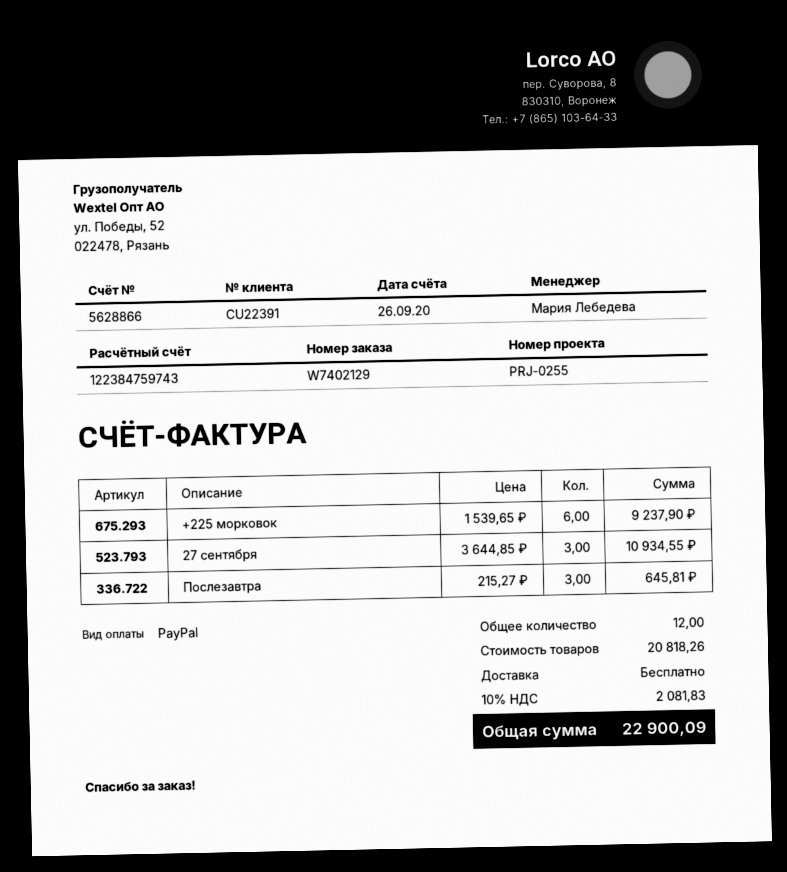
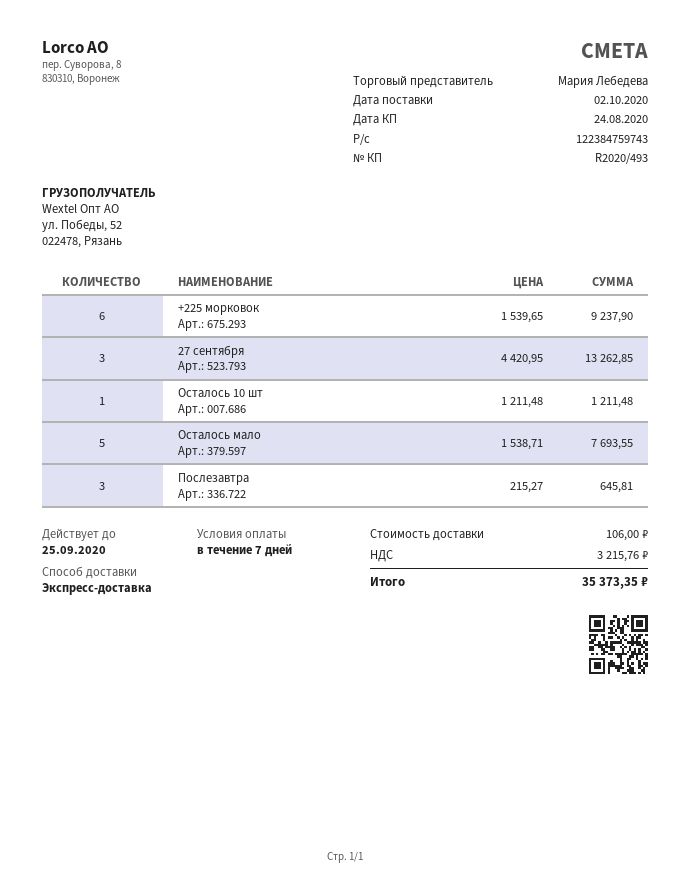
27 сентября: 3 x 3644.85 = 10934.55 -> 3 x 4420.95 = 13262.85
Осталось 10 шт: none -> 1 x 1211.48 = 1211.48
Осталось мало: none -> 5 x 1538.71 = 7693.55
shipping: 0.00 -> 106.00
tax: 2081.83 -> 3215.76
total: 22900.09 -> 35373.35

